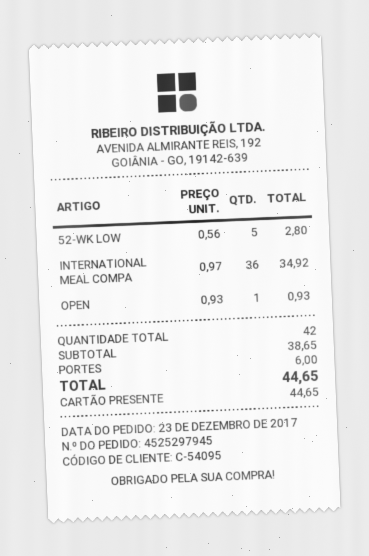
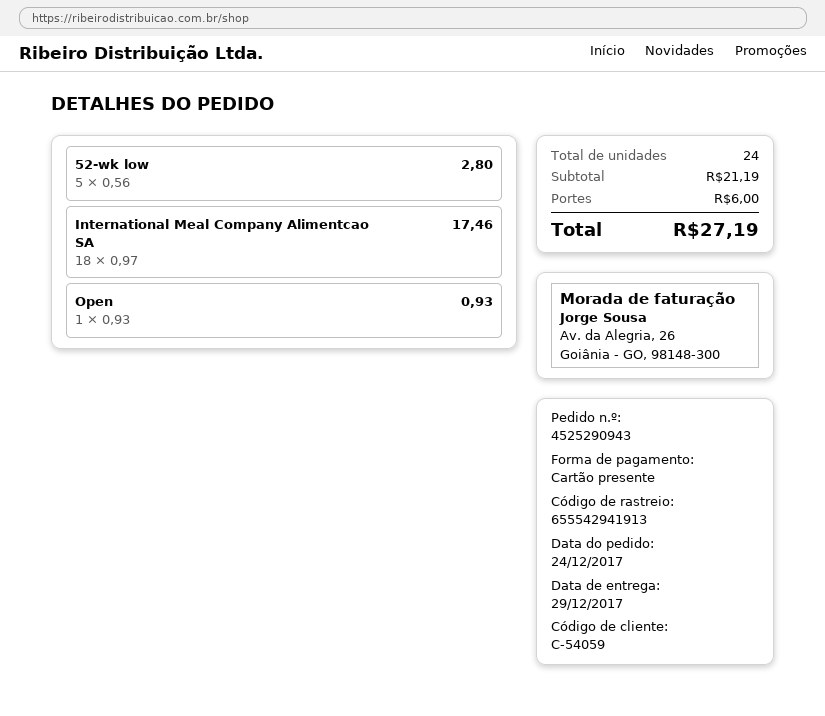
order number: 4525297945 -> 4525290943
order date: 2017-12-23 -> 2017-12-24
customer number: C-54095 -> C-54059
INTERNATIONAL MEAL COMPA: 36 x 0.97 = 34.92 -> 18 x 0.97 = 17.46
total quantity: 42 -> 24
subtotal: 38.65 -> 21.19
total: 44.65 -> 27.19

